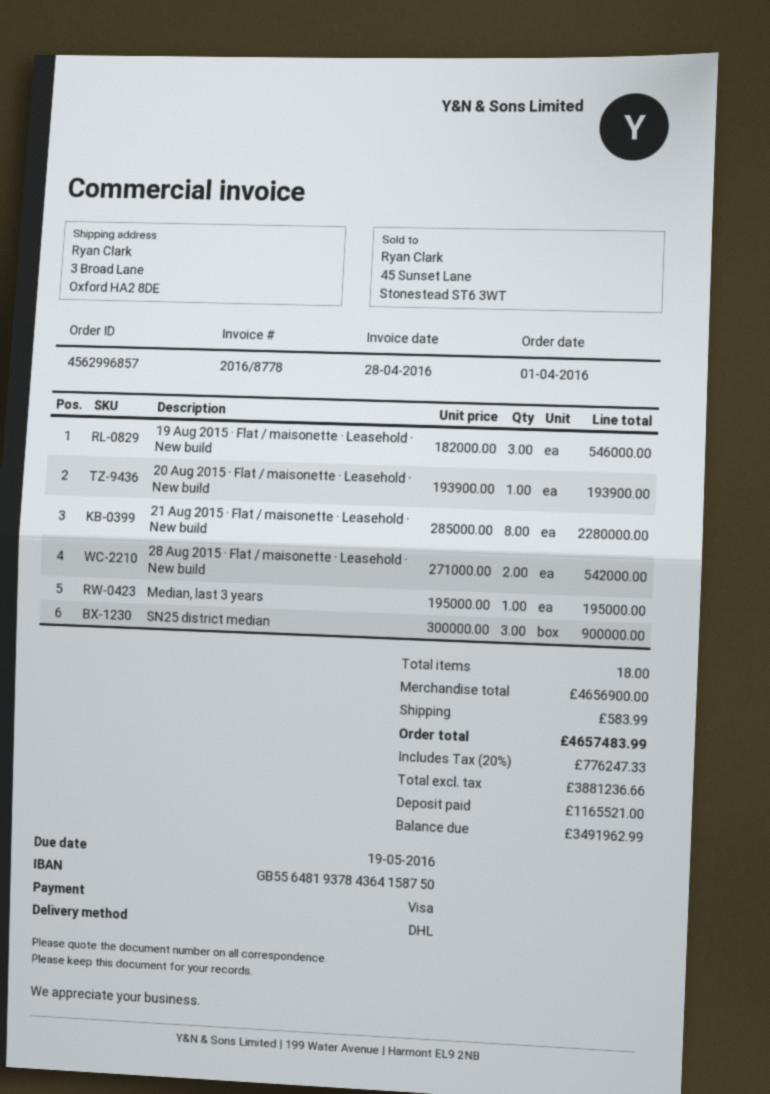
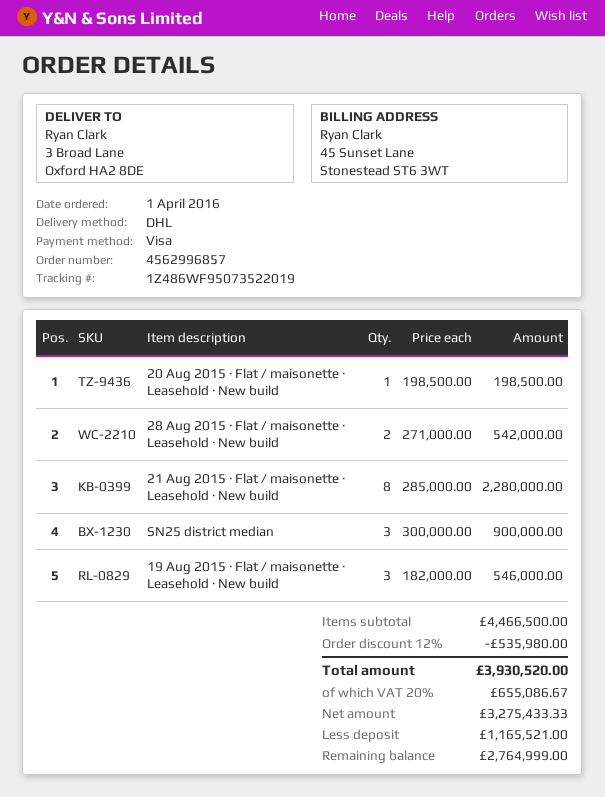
20 Aug 2015 · Flat / maisonette · Leasehold · New build: 1 x 193900.00 = 193900.00 -> 1 x 198500.00 = 198500.00
Median, last 3 years: 1 x 195000.00 = 195000.00 -> none
subtotal: 4656900.00 -> 4466500.00
discount: none -> 12% = 535980.00
shipping: 583.99 -> none
net: 3881236.66 -> 3275433.33
tax: 20% = 776247.33 -> 20% = 655086.67
total: 4657483.99 -> 3930520.00
balance: 3491962.99 -> 2764999.00

